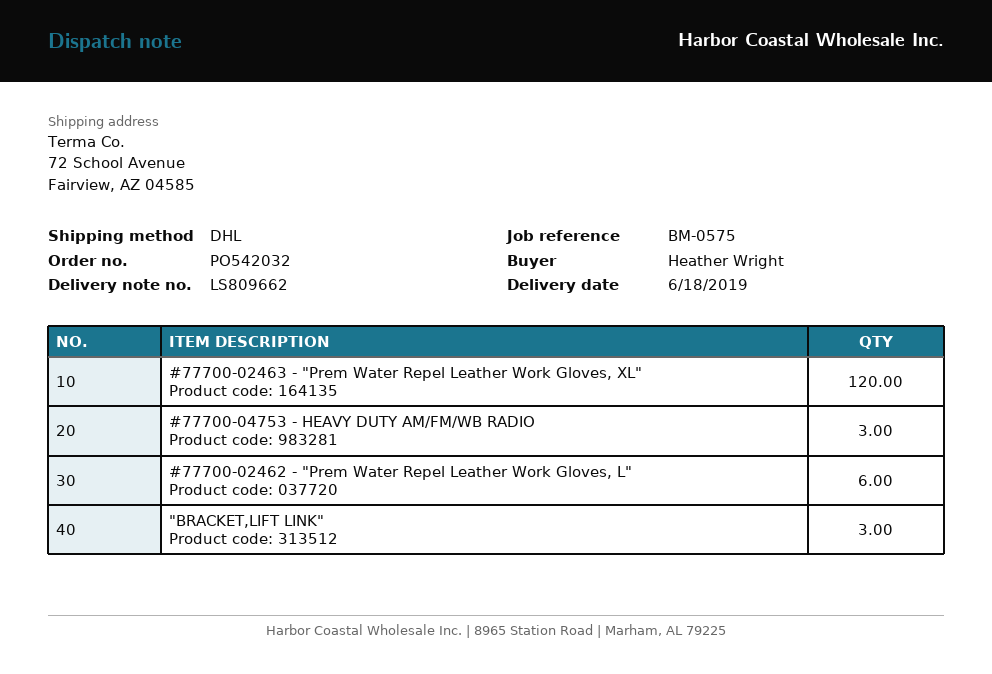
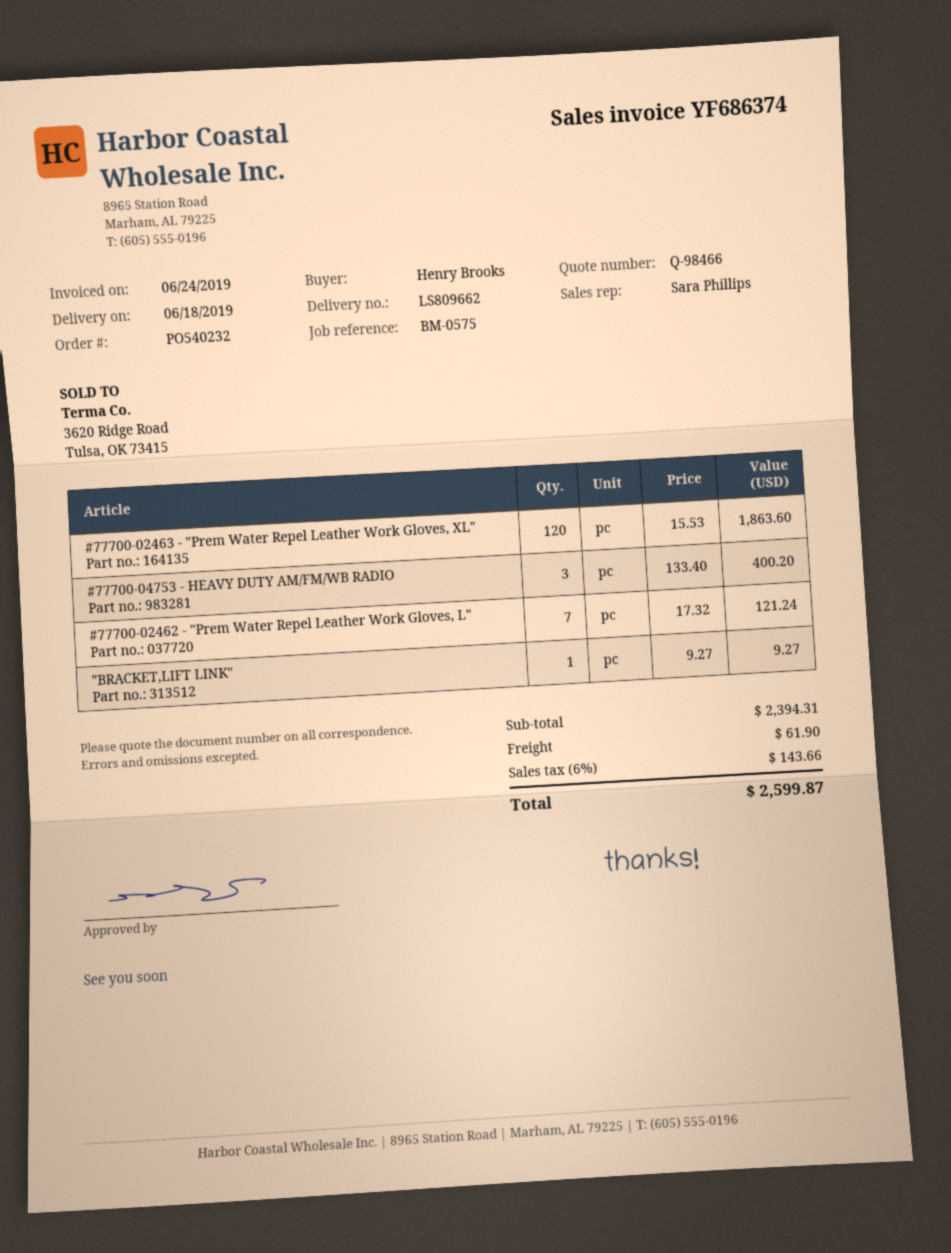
order number: PO542032 -> PO540232
ordered by: Heather Wright -> Henry Brooks
#77700-02462 - "Prem Water Repel Leather Work Gloves, L": 6 -> 7
"BRACKET,LIFT LINK": 3 -> 1

